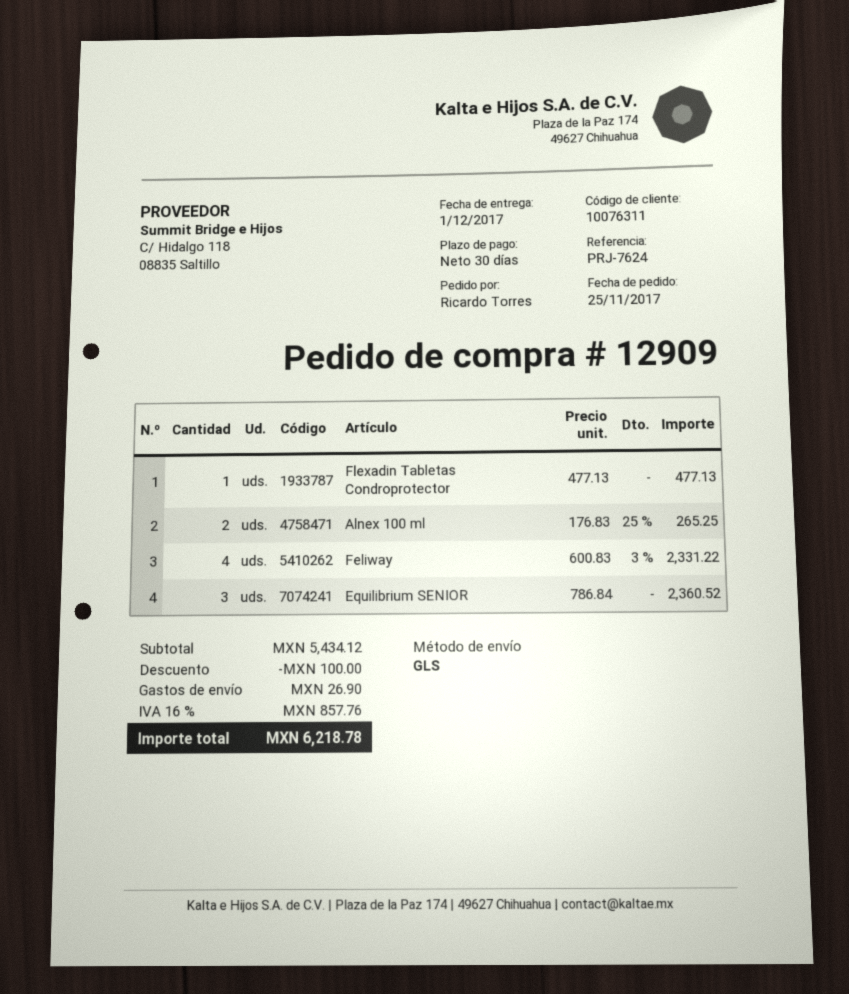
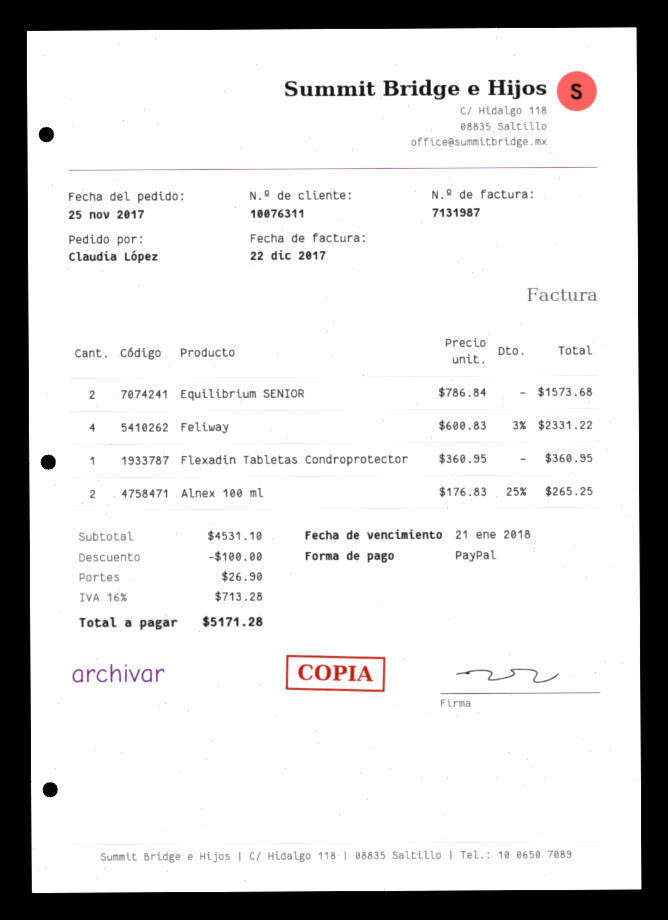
ordered by: Ricardo Torres -> Claudia López
Flexadin Tabletas Condroprotector: 1 x 477.13 = 477.13 -> 1 x 360.95 = 360.95
Equilibrium SENIOR: 3 x 786.84 = 2360.52 -> 2 x 786.84 = 1573.68
subtotal: 5434.12 -> 4531.10
tax: 16% = 857.76 -> 16% = 713.28
total: 6218.78 -> 5171.28

